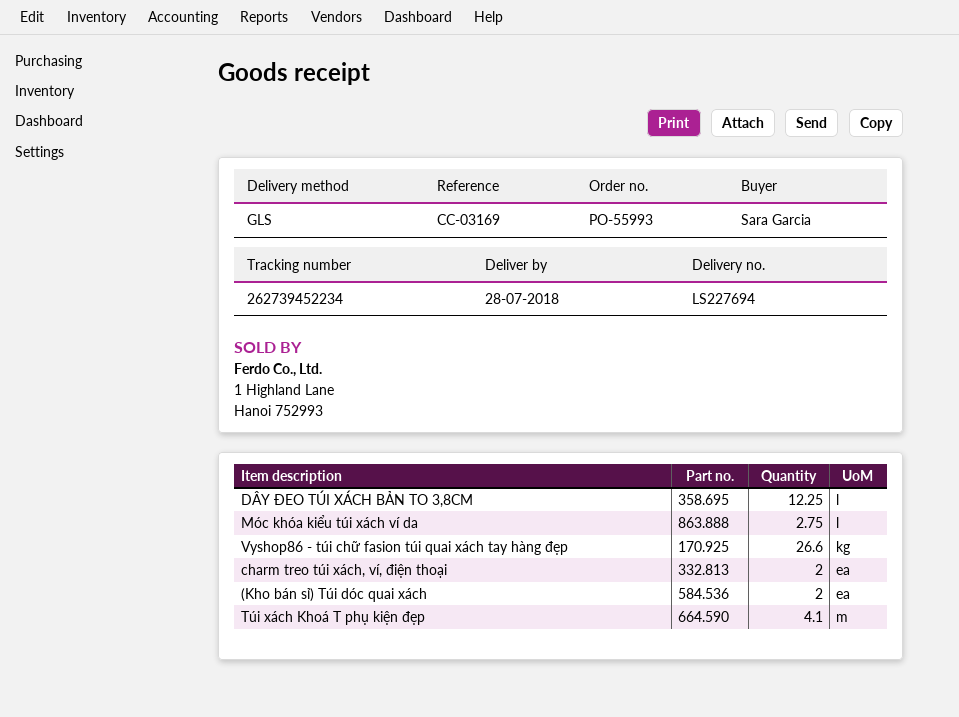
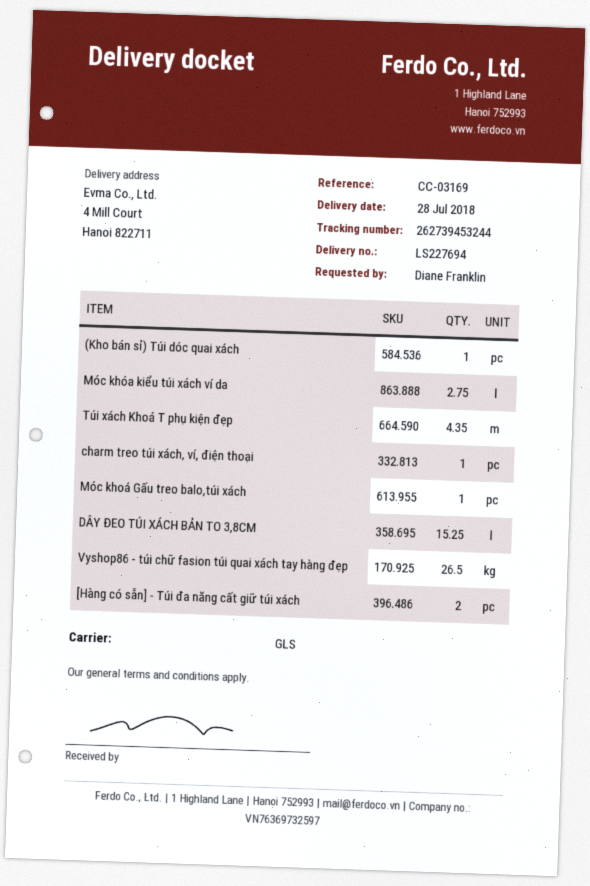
ordered by: Sara Garcia -> Diane Franklin
tracking number: 262739452234 -> 262739453244
DÂY ĐEO TÚI XÁCH BẢN TO 3,8CM: 12.25 -> 15.25
Vyshop86 - túi chữ fasion túi quai xách tay hàng đẹp: 26.6 -> 26.5
charm treo túi xách, ví, điện thoại: 2 -> 1
(Kho bán sỉ) Túi dóc quai xách: 2 -> 1
Túi xách Khoá T phụ kiện đẹp: 4.1 -> 4.35
Móc khoá Gấu treo balo,túi xách: none -> 1
[Hàng có sẵn] - Túi đa năng cất giữ túi xách: none -> 2

